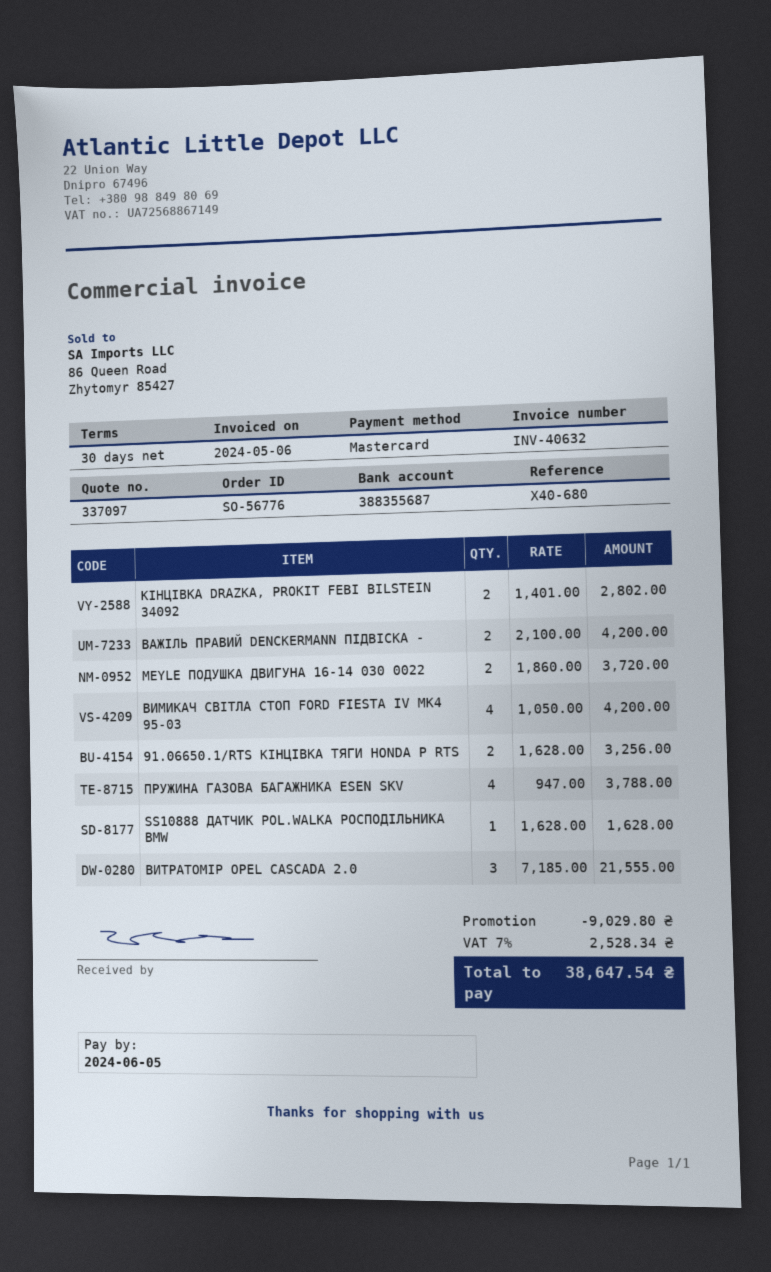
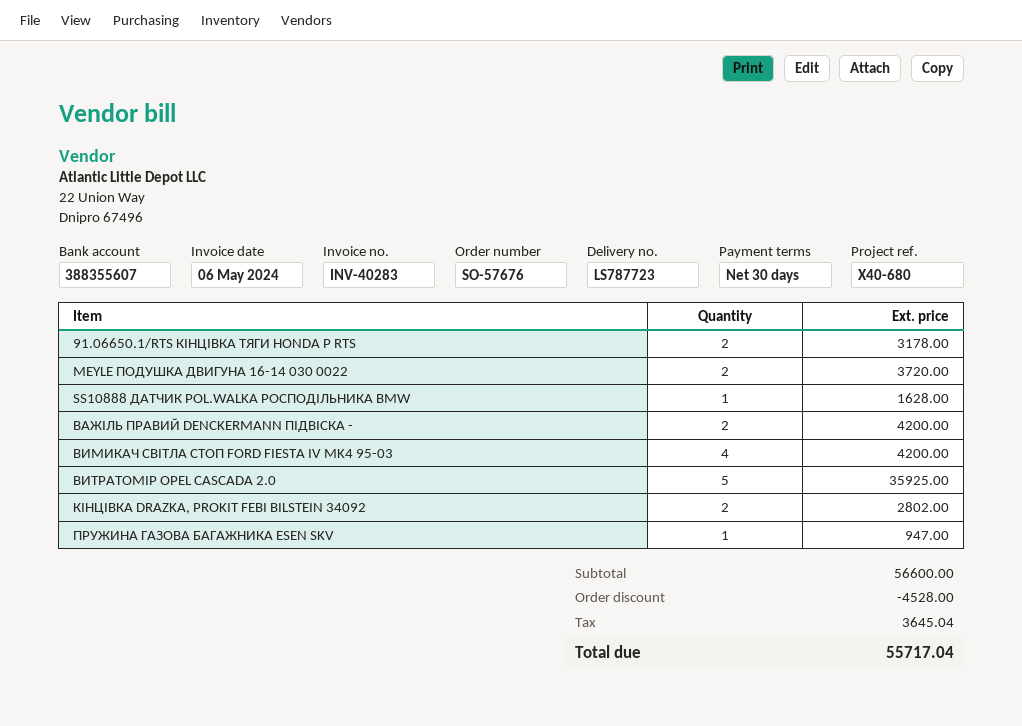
order number: SO-56776 -> SO-57676
invoice number: INV-40632 -> INV-40283
bank account: 388355687 -> 388355607
91.06650.1/RTS КІНЦІВКА ТЯГИ HONDA P RTS: 2 for 3256.00 -> 2 for 3178.00
ПРУЖИНА ГАЗОВА БАГАЖНИКА ESEN SKV: 4 for 3788.00 -> 1 for 947.00
ВИТРАТОМІР OPEL CASCADA 2.0: 3 for 21555.00 -> 5 for 35925.00
discount: 9029.80 -> 4528.00
tax: 2528.34 -> 3645.04
total: 38647.54 -> 55717.04

